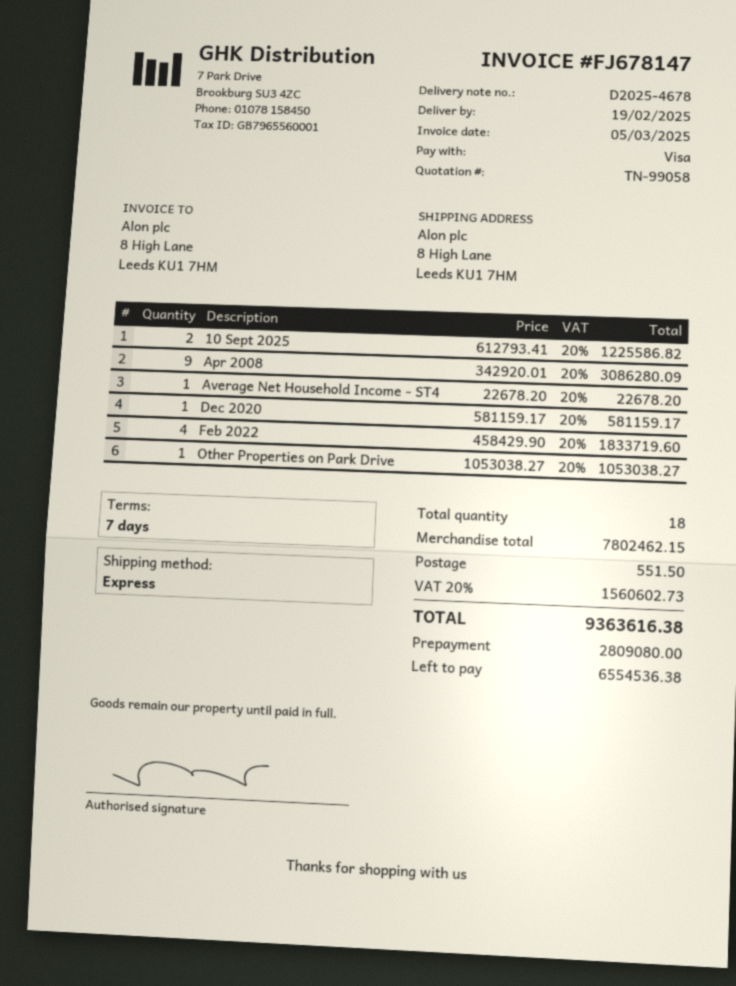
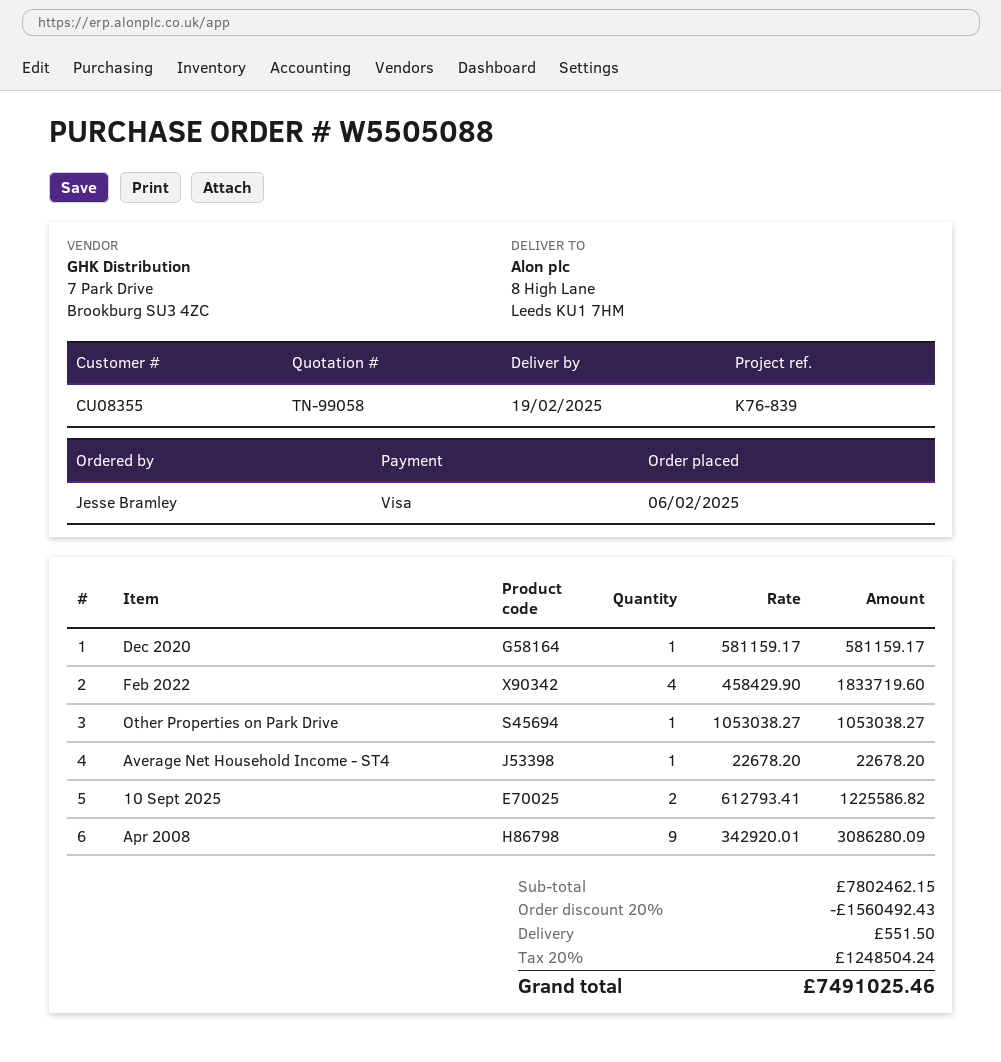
discount: none -> 20% = 1560492.43
tax: 20% = 1560602.73 -> 20% = 1248504.24
total: 9363616.38 -> 7491025.46

